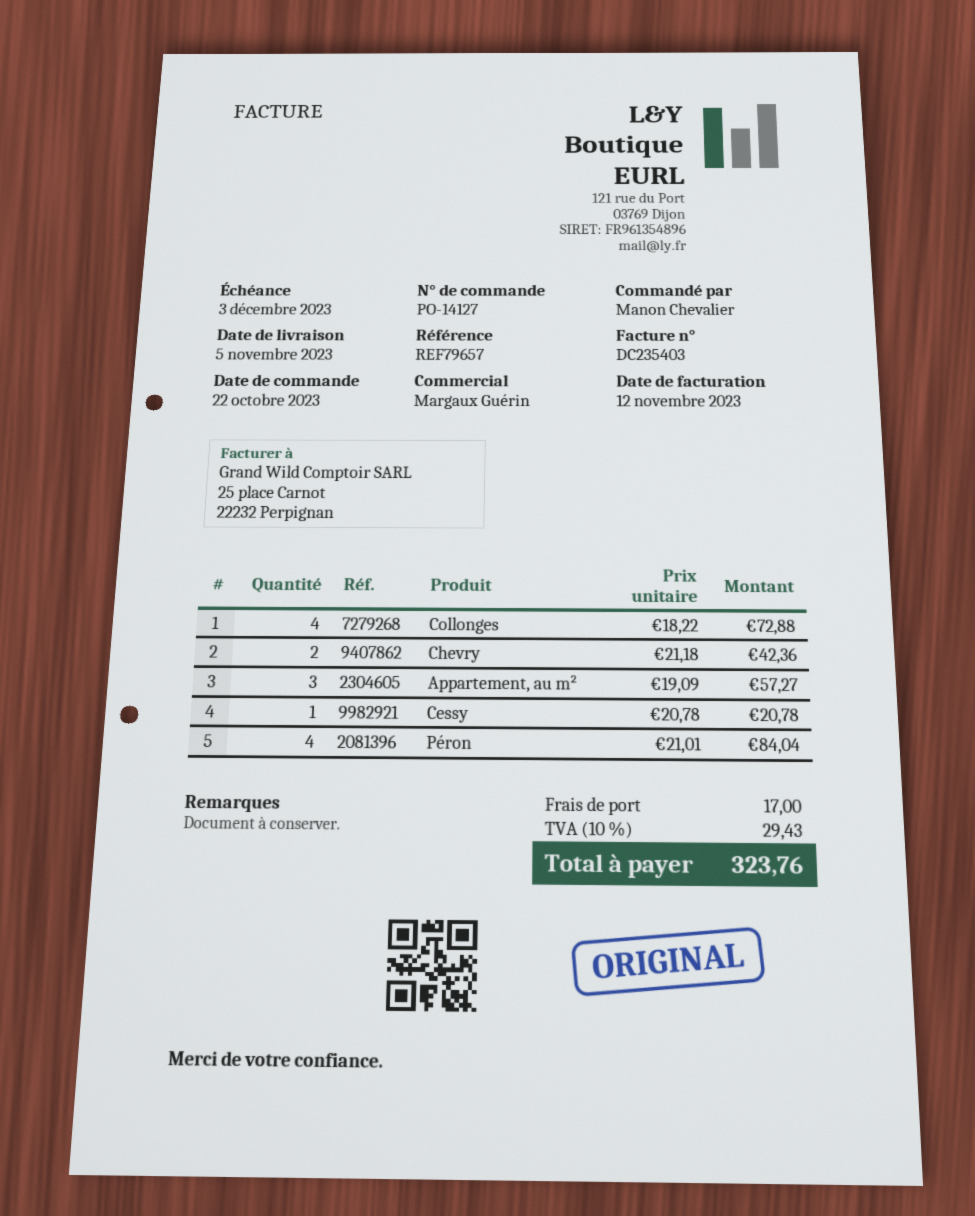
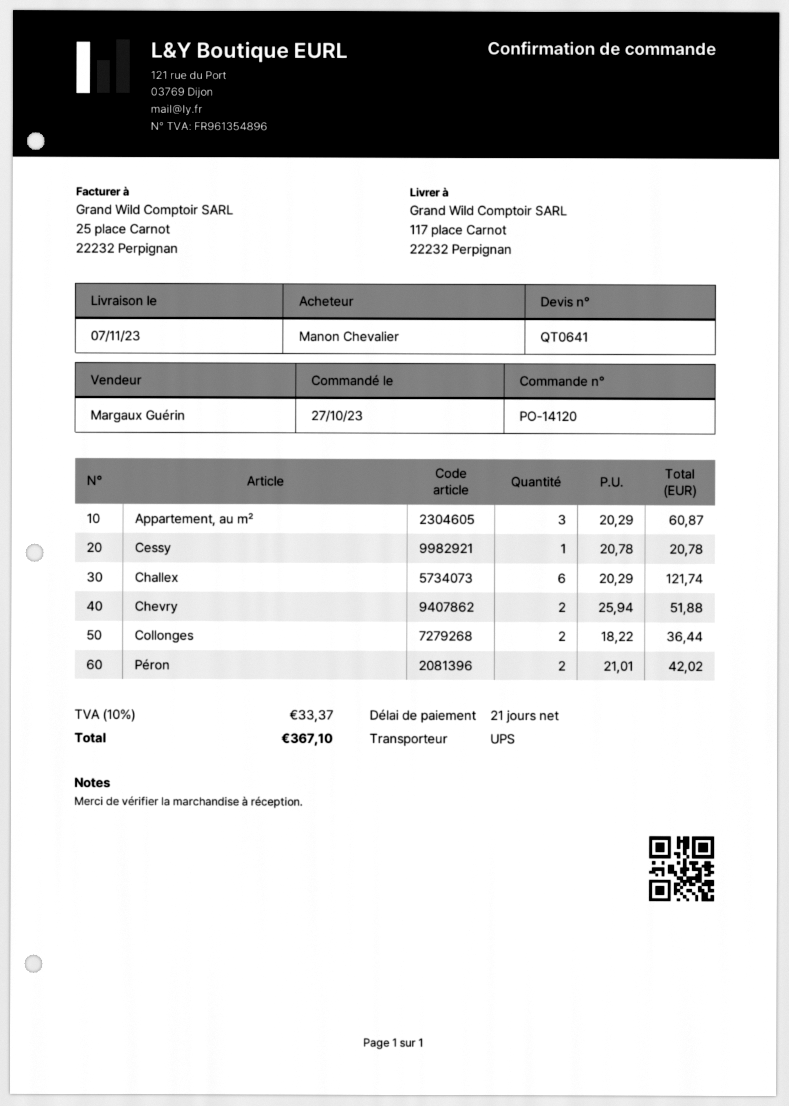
order number: PO-14127 -> PO-14120
order date: 2023-10-22 -> 2023-10-27
delivery date: 2023-11-05 -> 2023-11-07
Collonges: 4 x 18.22 = 72.88 -> 2 x 18.22 = 36.44
Chevry: 2 x 21.18 = 42.36 -> 2 x 25.94 = 51.88
Appartement, au m²: 3 x 19.09 = 57.27 -> 3 x 20.29 = 60.87
Péron: 4 x 21.01 = 84.04 -> 2 x 21.01 = 42.02
Challex: none -> 6 x 20.29 = 121.74
shipping: 17.00 -> none
tax: 10% = 29.43 -> 10% = 33.37
total: 323.76 -> 367.10

